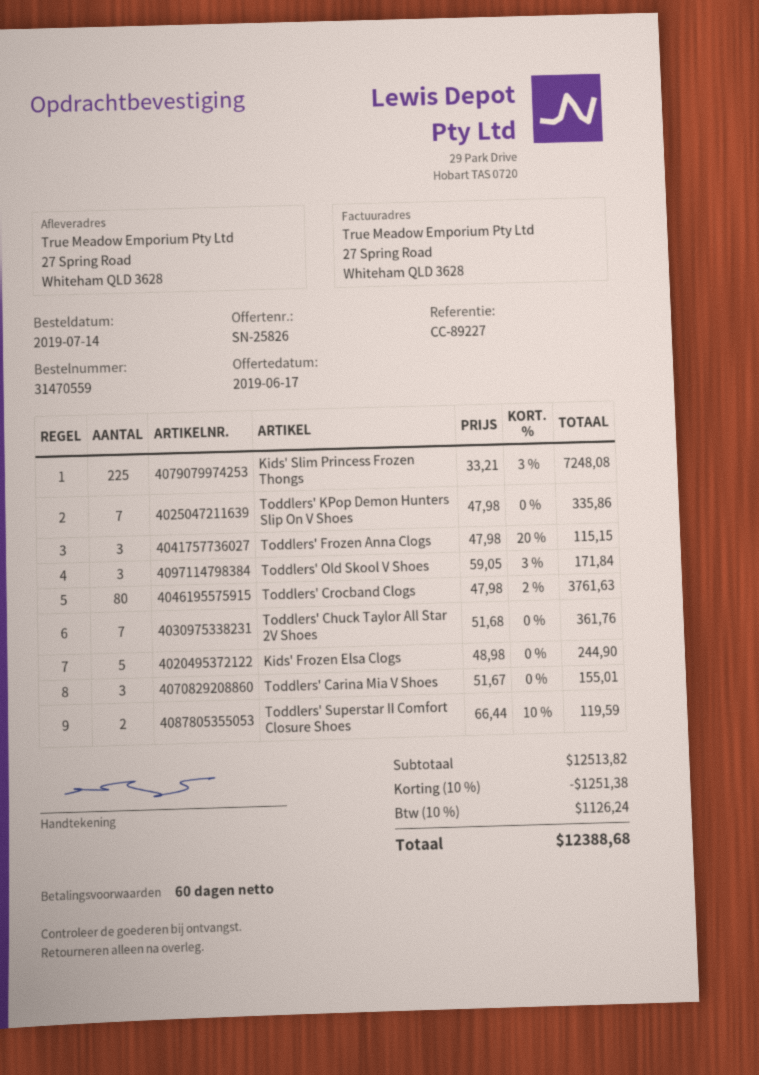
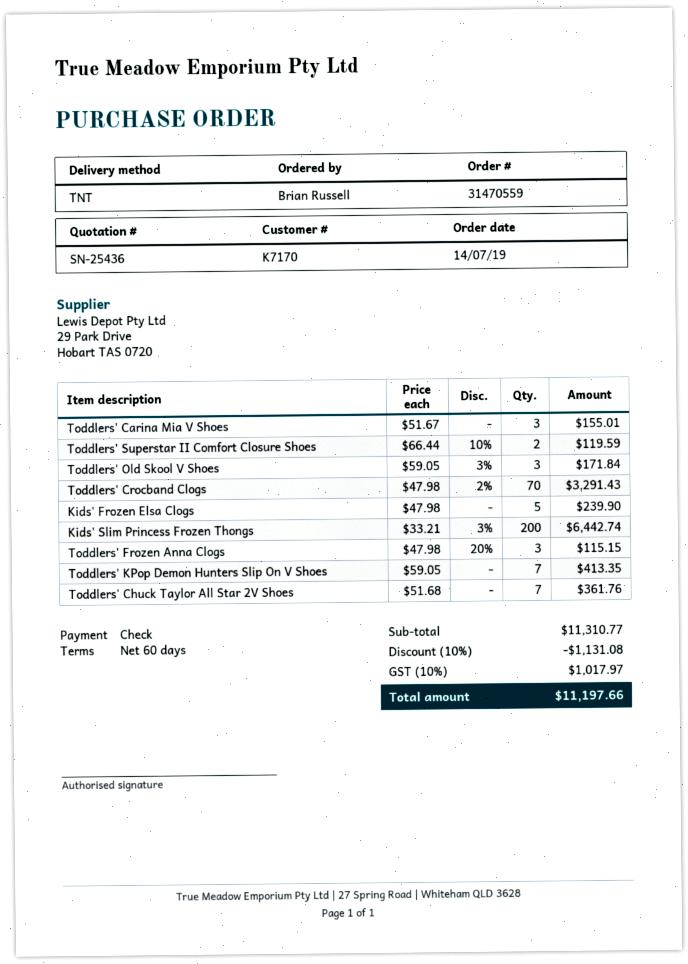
quote number: SN-25826 -> SN-25436
Kids' Slim Princess Frozen Thongs: 225 x 33.21 - 3% = 7248.08 -> 200 x 33.21 - 3% = 6442.74
Toddlers' KPop Demon Hunters Slip On V Shoes: 7 x 47.98 = 335.86 -> 7 x 59.05 = 413.35
Toddlers' Crocband Clogs: 80 x 47.98 - 2% = 3761.63 -> 70 x 47.98 - 2% = 3291.43
Kids' Frozen Elsa Clogs: 5 x 48.98 = 244.90 -> 5 x 47.98 = 239.90
subtotal: 12513.82 -> 11310.77
discount: 10% = 1251.38 -> 10% = 1131.08
tax: 10% = 1126.24 -> 10% = 1017.97
total: 12388.68 -> 11197.66

